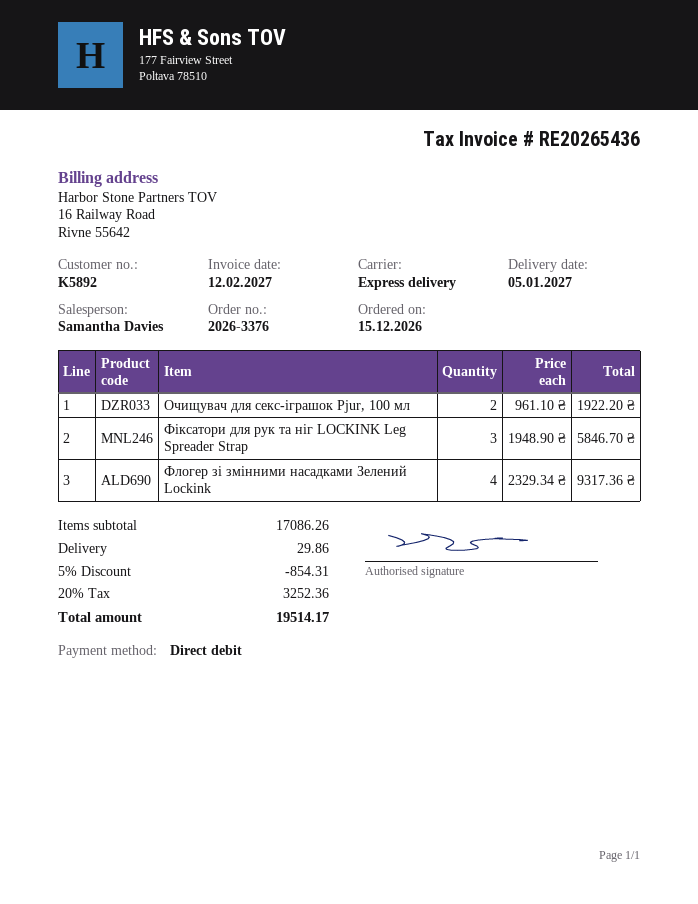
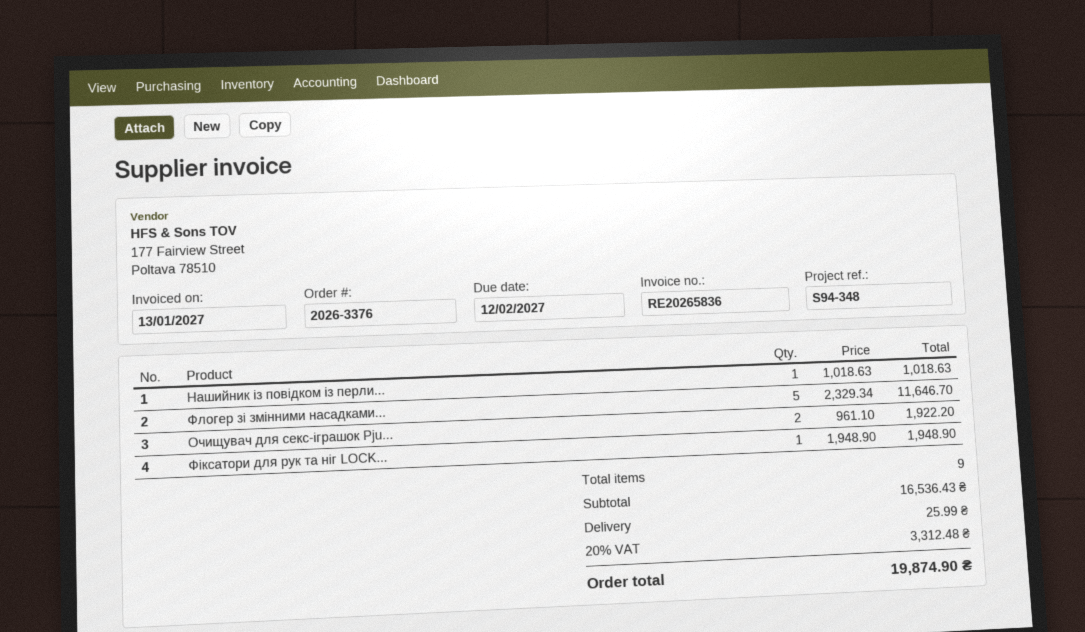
invoice number: RE20265436 -> RE20265836
invoice date: 2027-02-12 -> 2027-01-13
Фіксатори для рук та ніг LOCKINK Leg Spreader Strap: 3 x 1948.90 = 5846.70 -> 1 x 1948.90 = 1948.90
Флогер зі змінними насадками Зелений Lockink: 4 x 2329.34 = 9317.36 -> 5 x 2329.34 = 11646.70
Нашийник із повідком із перли...: none -> 1 x 1018.63 = 1018.63
subtotal: 17086.26 -> 16536.43
discount: 5% = 854.31 -> none
shipping: 29.86 -> 25.99
tax: 20% = 3252.36 -> 20% = 3312.48
total: 19514.17 -> 19874.90

